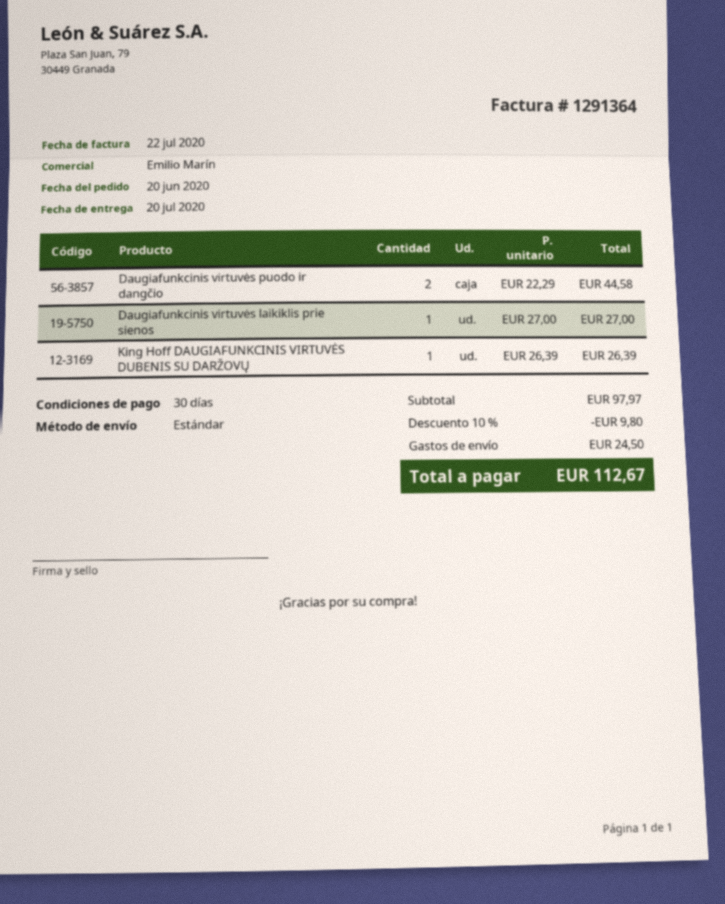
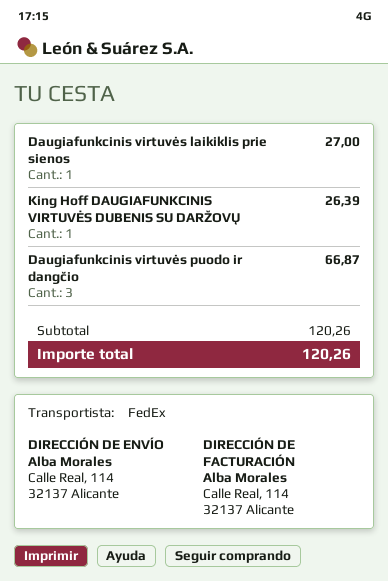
shipping method: standard -> FedEx
Daugiafunkcinis virtuvės puodo ir dangčio: 2 for 44.58 -> 3 for 66.87
subtotal: 97.97 -> 120.26
discount: 10% = 9.80 -> none
shipping: 24.50 -> none
total: 112.67 -> 120.26

